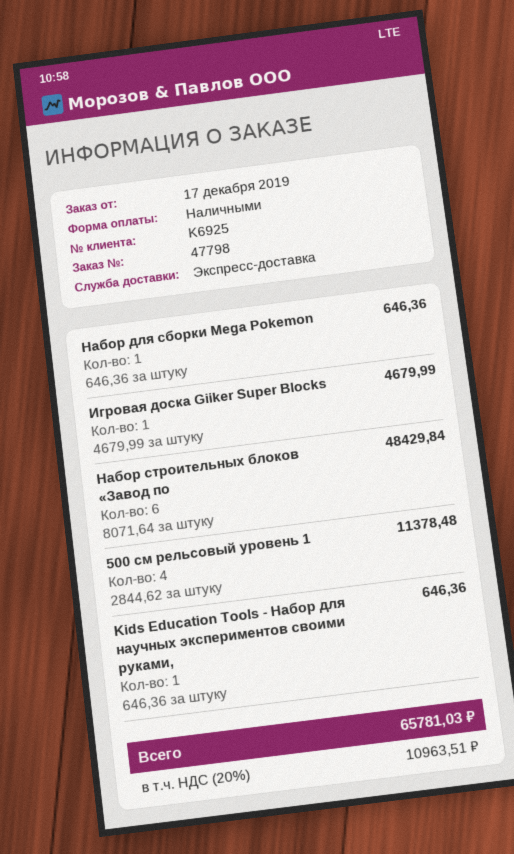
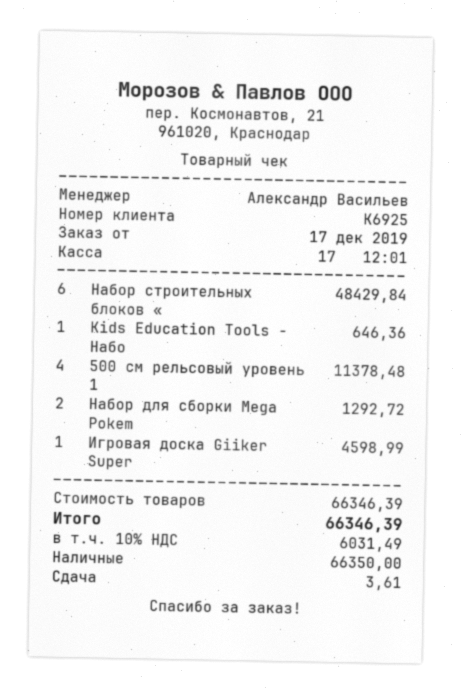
Набор для сборки Mega Pokemon: 1 for 646.36 -> 2 for 1292.72
Игровая доска Giiker Super Blocks: 1 for 4679.99 -> 1 for 4598.99
tax: 20% = 10963.51 -> 10% = 6031.49
total: 65781.03 -> 66346.39

